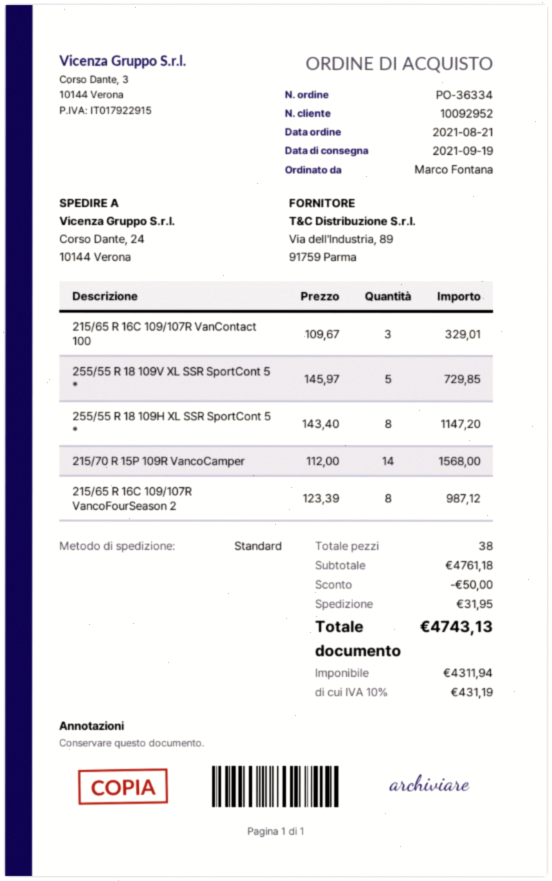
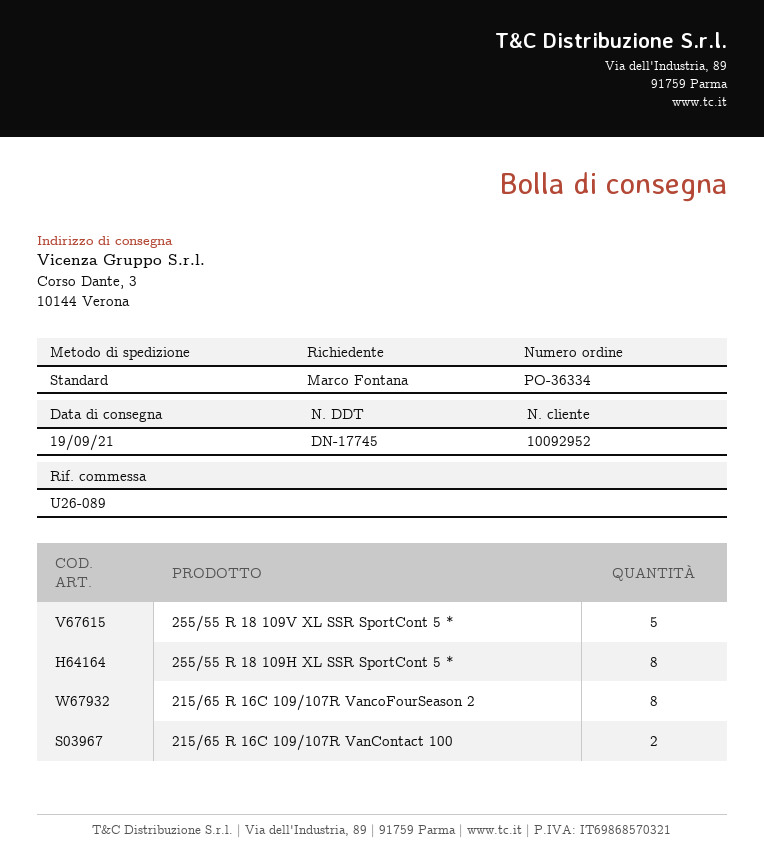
ship to: Corso Dante, 24, 10144 Verona -> Corso Dante, 3, 10144 Verona
215/65 R 16C 109/107R VanContact 100: 3 -> 2
215/70 R 15P 109R VancoCamper: 14 -> none

